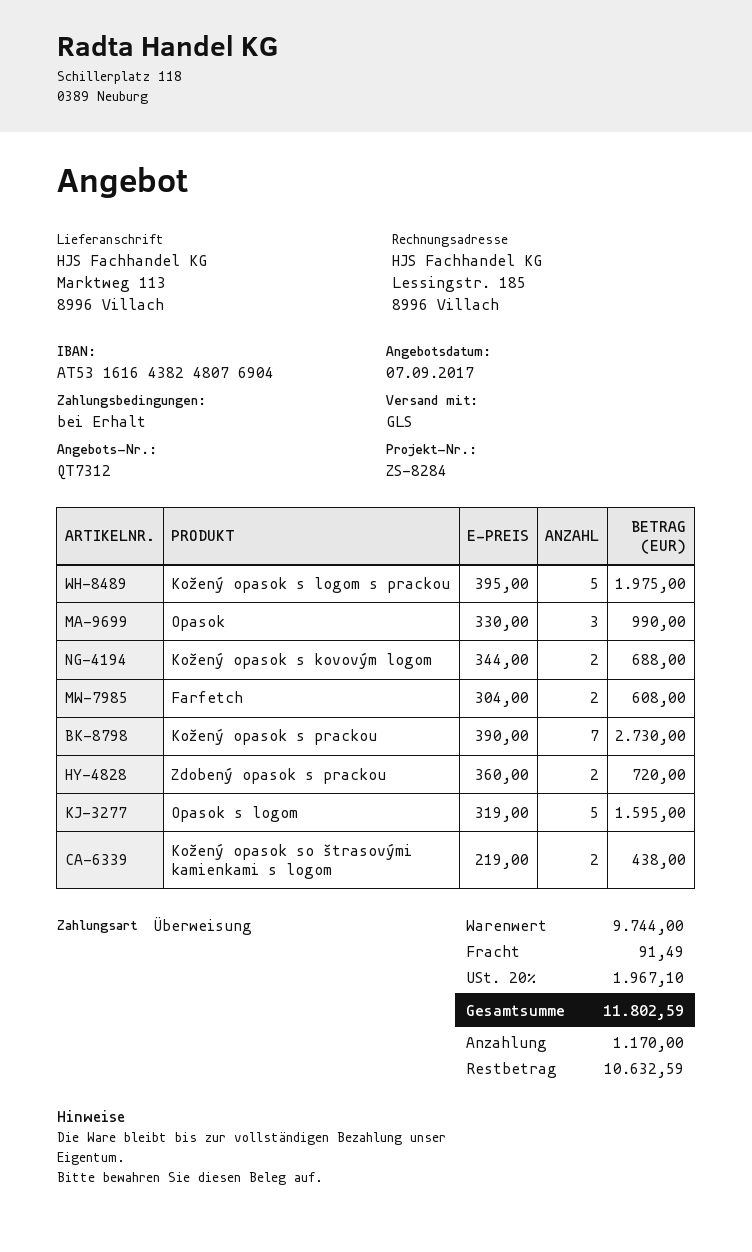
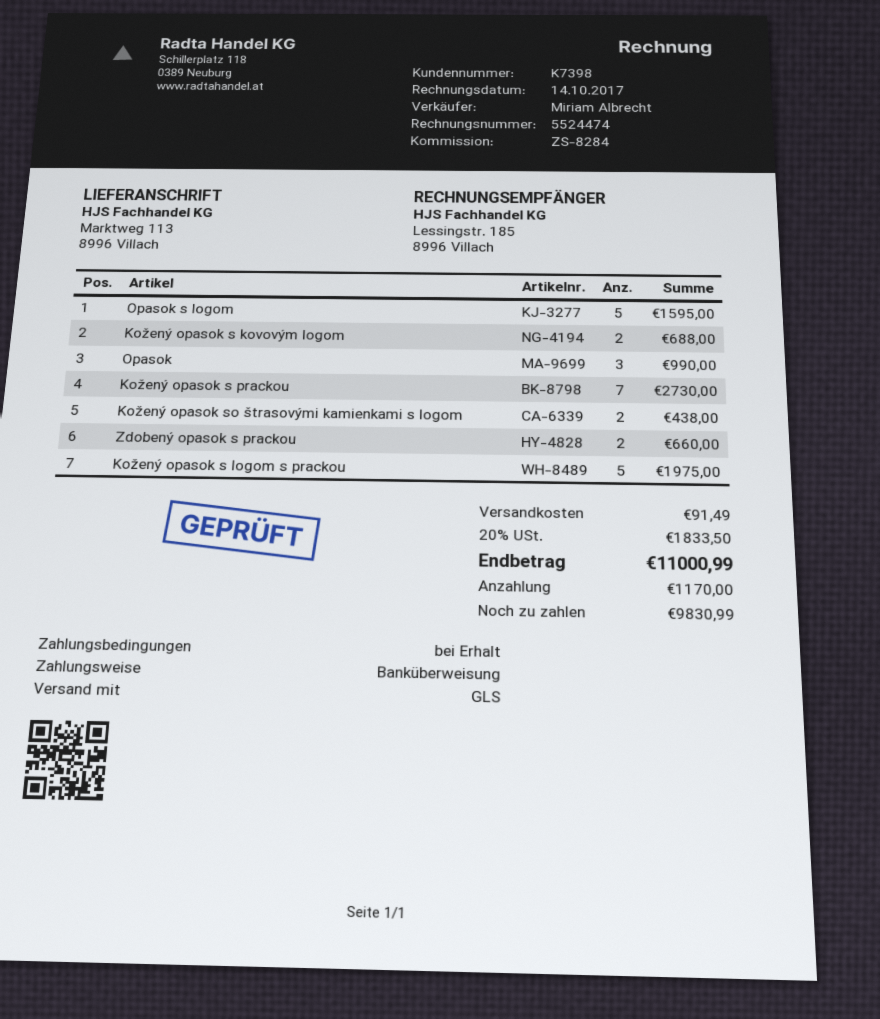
Farfetch: 2 for 608.00 -> none
Zdobený opasok s prackou: 2 for 720.00 -> 2 for 660.00
tax: 20% = 1967.10 -> 20% = 1833.50
total: 11802.59 -> 11000.99
balance: 10632.59 -> 9830.99

